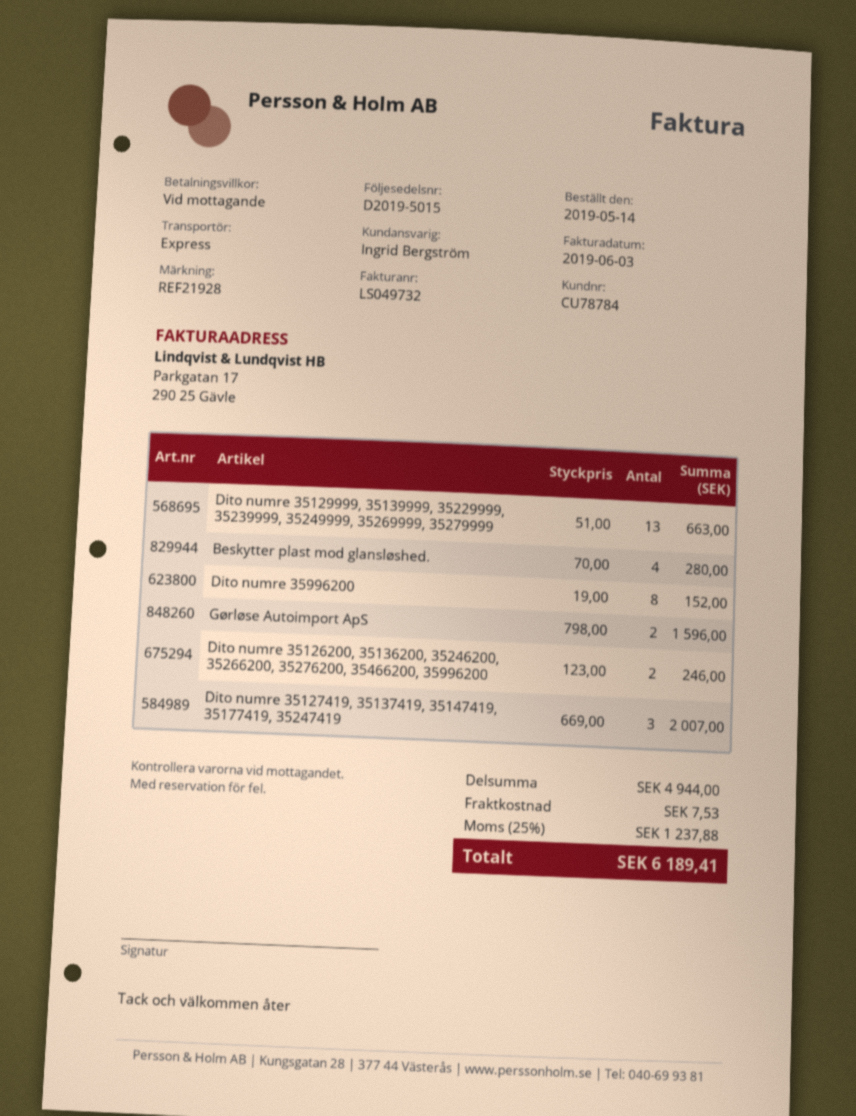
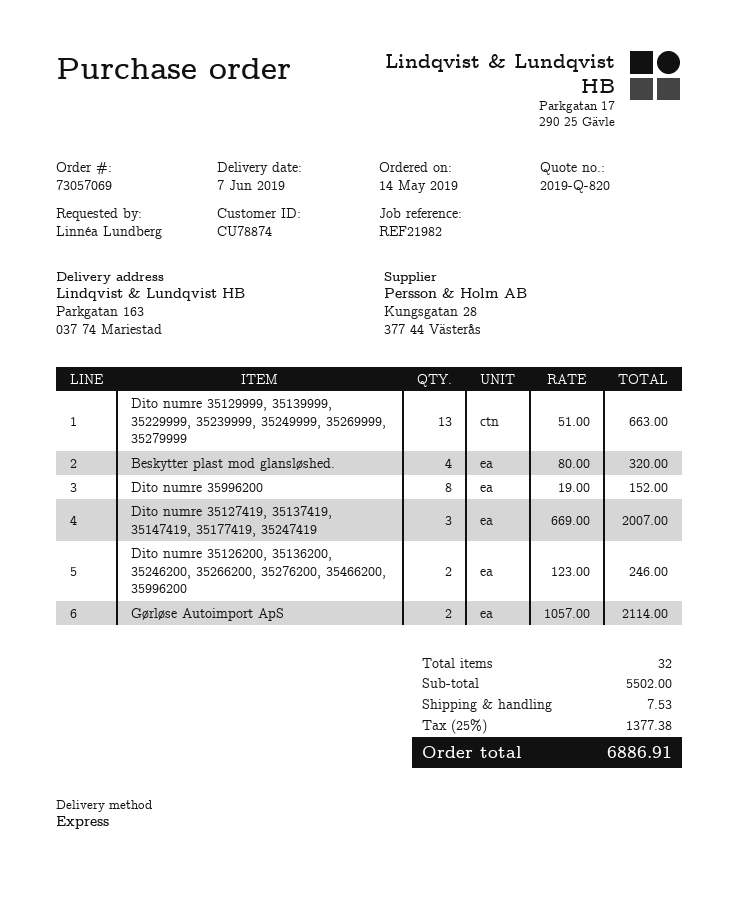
customer number: CU78784 -> CU78874
reference: REF21928 -> REF21982
Beskytter plast mod glansløshed.: 4 x 70.00 = 280.00 -> 4 x 80.00 = 320.00
Gørløse Autoimport ApS: 2 x 798.00 = 1596.00 -> 2 x 1057.00 = 2114.00
subtotal: 4944.00 -> 5502.00
tax: 25% = 1237.88 -> 25% = 1377.38
total: 6189.41 -> 6886.91

